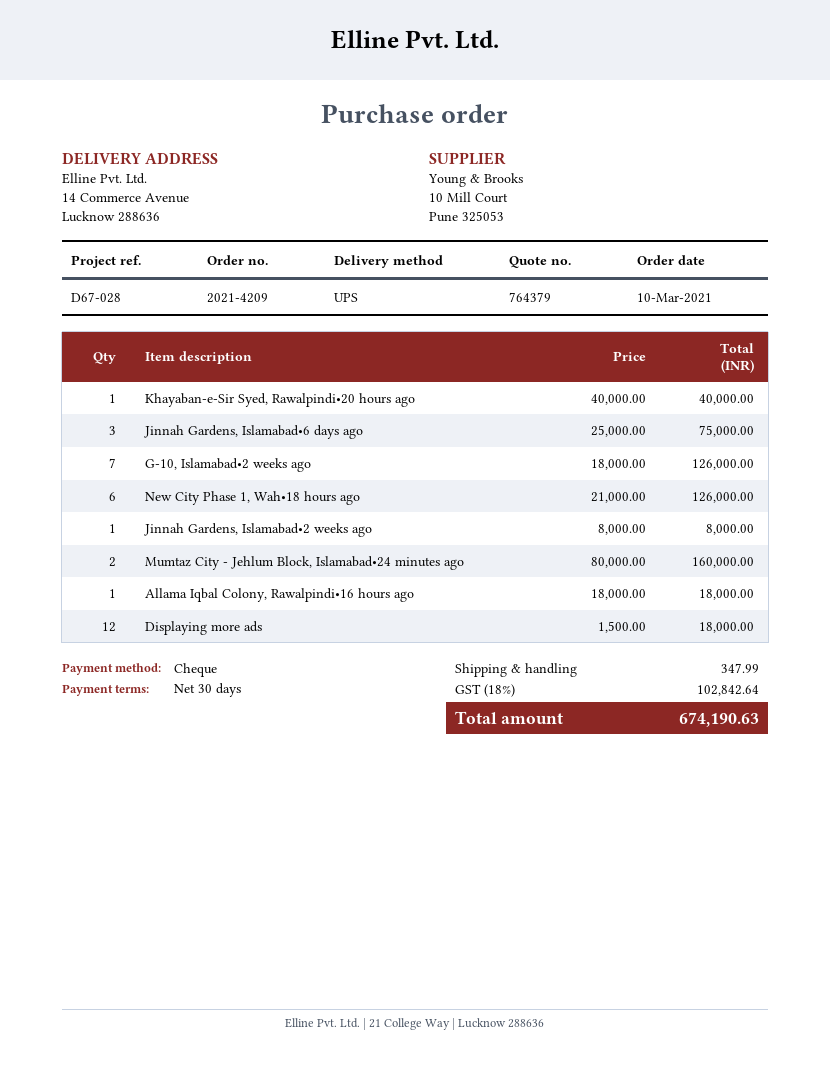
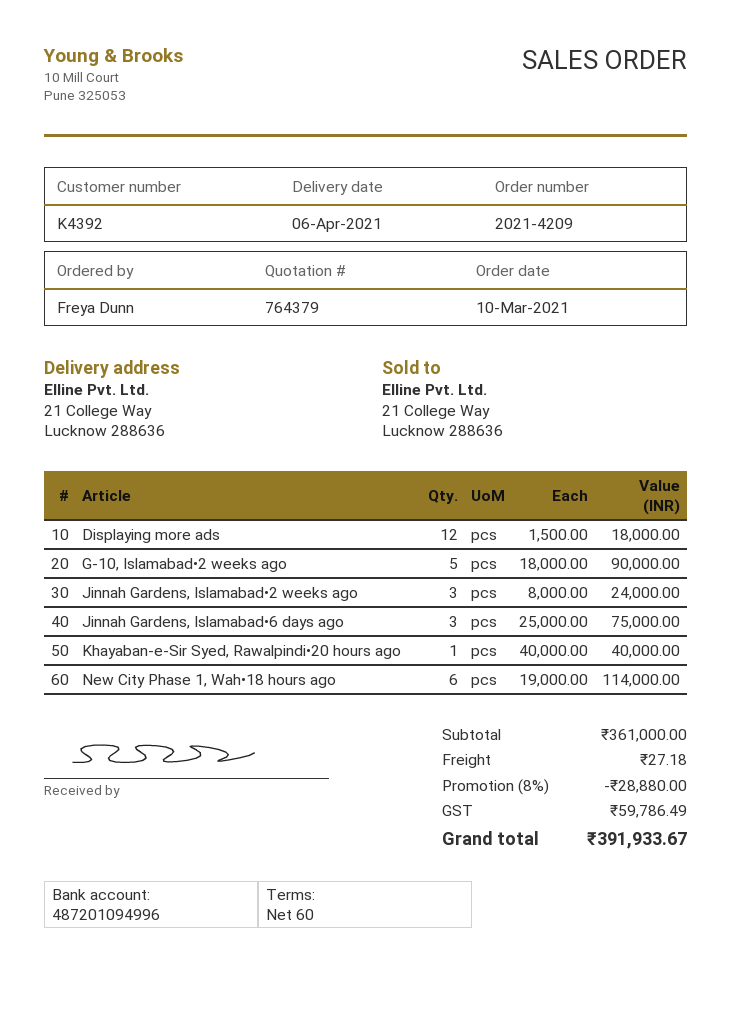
payment terms: 30 days -> 60 days
ship to: 14 Commerce Avenue, Lucknow 288636 -> 21 College Way, Lucknow 288636
G-10, Islamabad•2 weeks ago: 7 x 18000.00 = 126000.00 -> 5 x 18000.00 = 90000.00
New City Phase 1, Wah•18 hours ago: 6 x 21000.00 = 126000.00 -> 6 x 19000.00 = 114000.00
Jinnah Gardens, Islamabad•2 weeks ago: 1 x 8000.00 = 8000.00 -> 3 x 8000.00 = 24000.00
Mumtaz City - Jehlum Block, Islamabad•24 minutes ago: 2 x 80000.00 = 160000.00 -> none
Allama Iqbal Colony, Rawalpindi•16 hours ago: 1 x 18000.00 = 18000.00 -> none
discount: none -> 8% = 28880.00
shipping: 347.99 -> 27.18
tax: 102842.64 -> 59786.49
total: 674190.63 -> 391933.67

